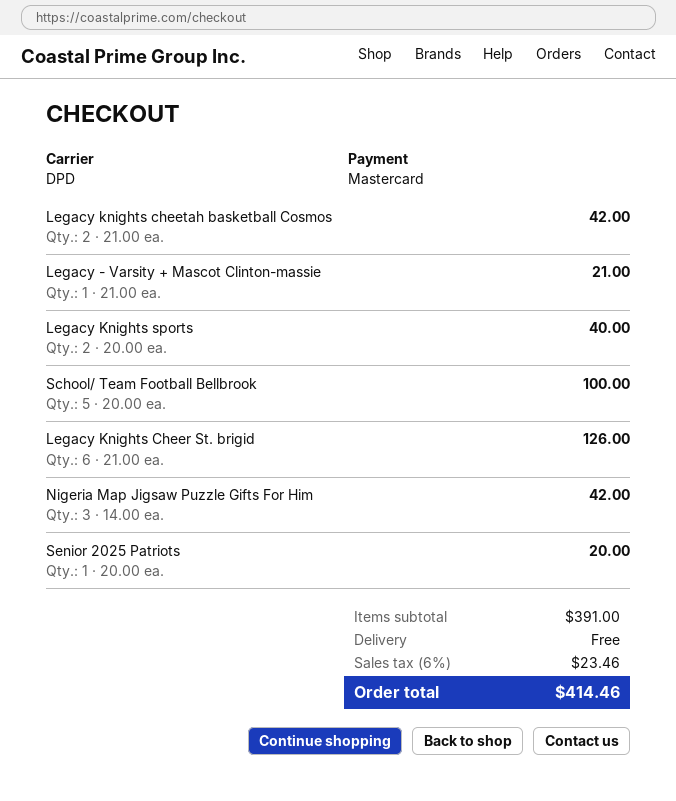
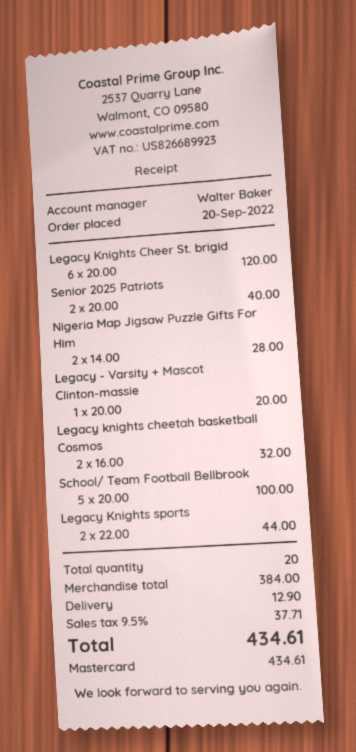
Legacy knights cheetah basketball Cosmos: 2 x 21.00 = 42.00 -> 2 x 16.00 = 32.00
Legacy - Varsity + Mascot Clinton-massie: 1 x 21.00 = 21.00 -> 1 x 20.00 = 20.00
Legacy Knights sports: 2 x 20.00 = 40.00 -> 2 x 22.00 = 44.00
Legacy Knights Cheer St. brigid: 6 x 21.00 = 126.00 -> 6 x 20.00 = 120.00
Nigeria Map Jigsaw Puzzle Gifts For Him: 3 x 14.00 = 42.00 -> 2 x 14.00 = 28.00
Senior 2025 Patriots: 1 x 20.00 = 20.00 -> 2 x 20.00 = 40.00
subtotal: 391.00 -> 384.00
shipping: 0.00 -> 12.90
tax: 6% = 23.46 -> 9.5% = 37.71
total: 414.46 -> 434.61

